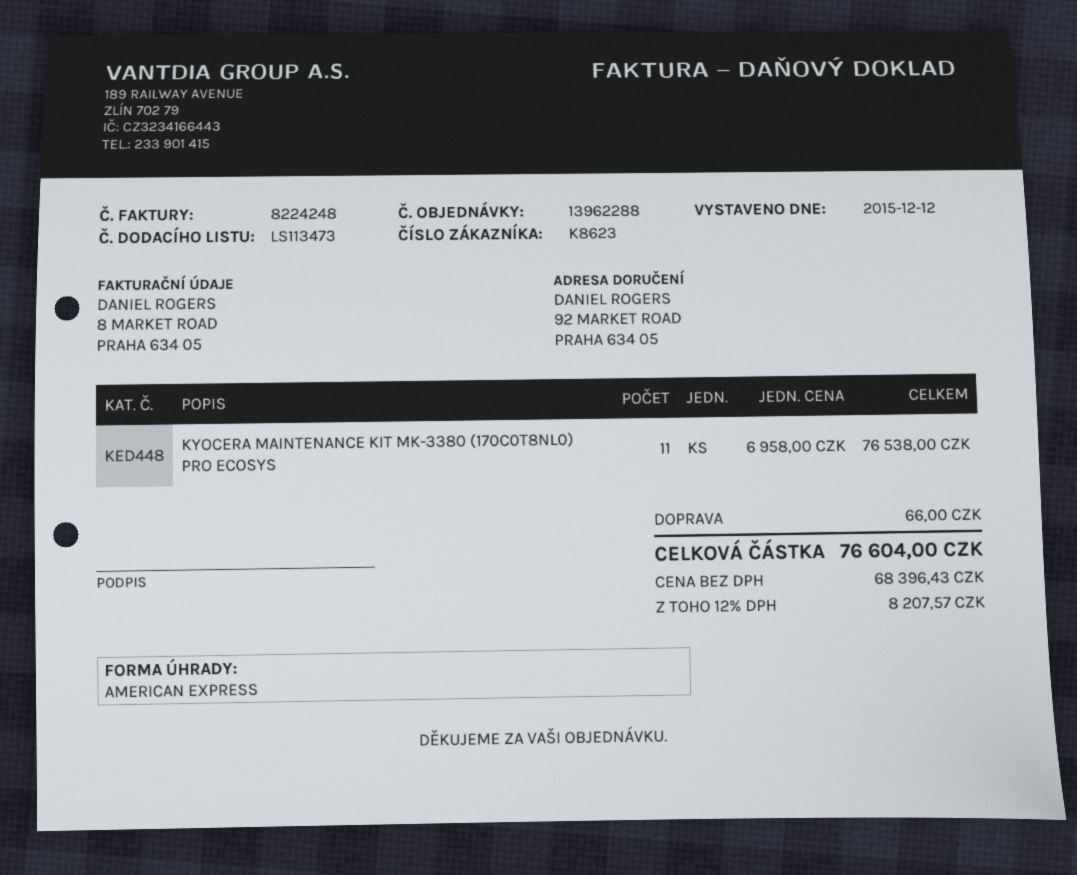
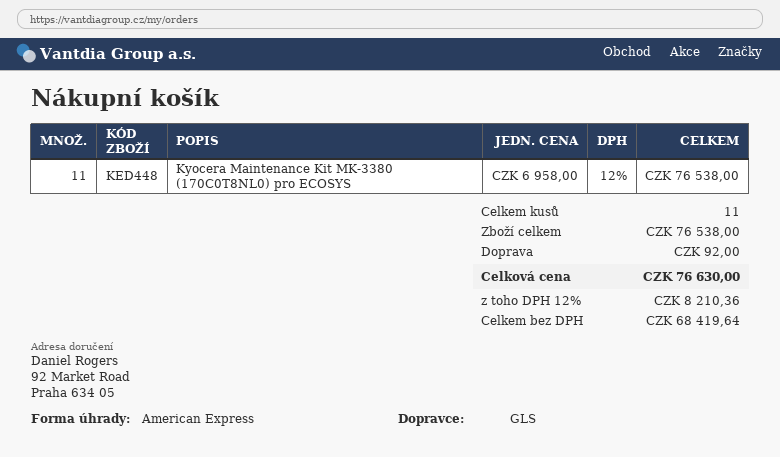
shipping: 66.00 -> 92.00
net: 68396.43 -> 68419.64
tax: 12% = 8207.57 -> 12% = 8210.36
total: 76604.00 -> 76630.00

